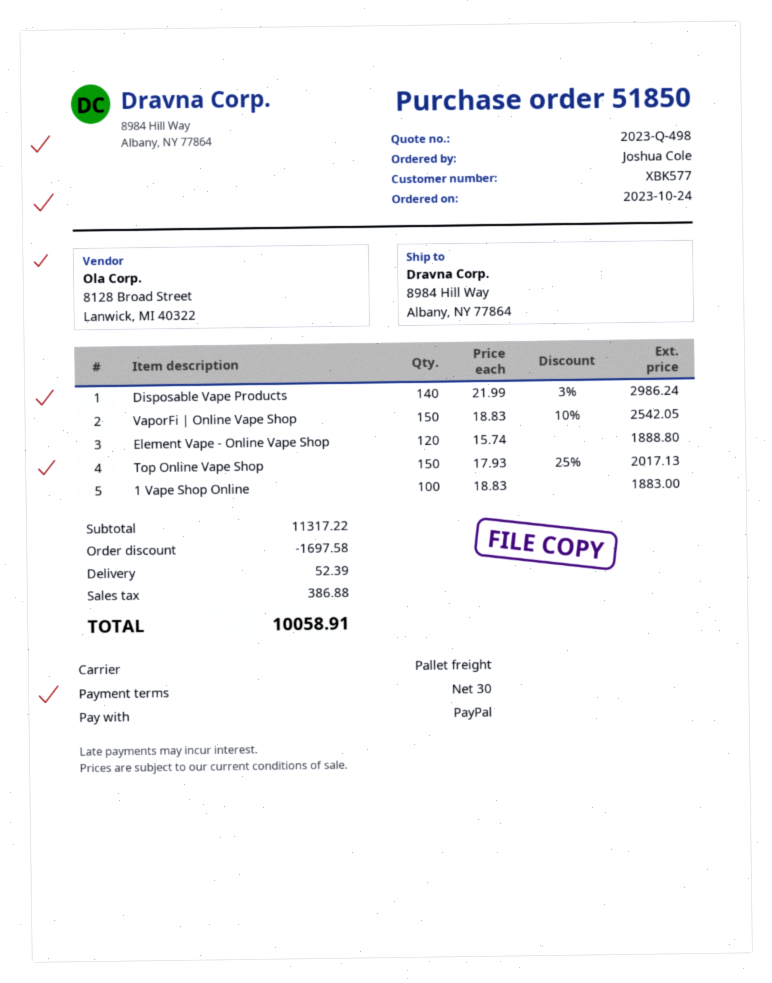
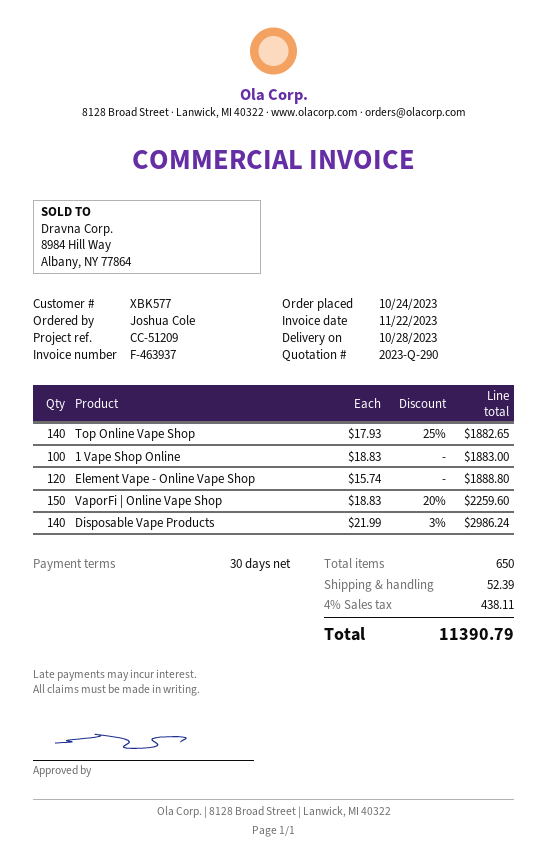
quote number: 2023-Q-498 -> 2023-Q-290
VaporFi | Online Vape Shop: 150 x 18.83 - 10% = 2542.05 -> 150 x 18.83 - 20% = 2259.60
Top Online Vape Shop: 150 x 17.93 - 25% = 2017.13 -> 140 x 17.93 - 25% = 1882.65
discount: 1697.58 -> none
tax: 386.88 -> 438.11
total: 10058.91 -> 11390.79

